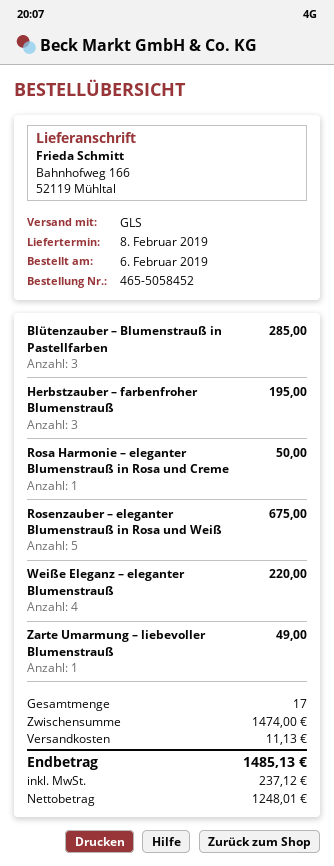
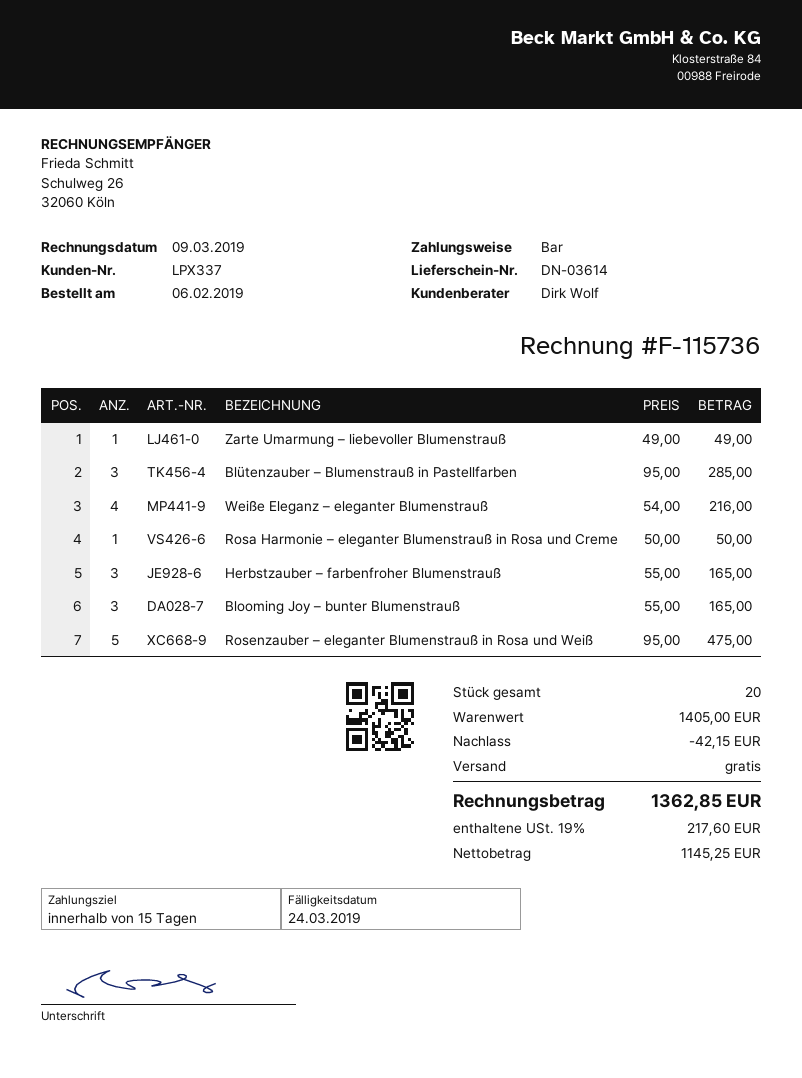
Herbstzauber – farbenfroher Blumenstrauß: 3 for 195.00 -> 3 for 165.00
Rosenzauber – eleganter Blumenstrauß in Rosa und Weiß: 5 for 675.00 -> 5 for 475.00
Weiße Eleganz – eleganter Blumenstrauß: 4 for 220.00 -> 4 for 216.00
Blooming Joy – bunter Blumenstrauß: none -> 3 for 165.00
total quantity: 17 -> 20
subtotal: 1474.00 -> 1405.00
discount: none -> 42.15
shipping: 11.13 -> 0.00
net: 1248.01 -> 1145.25
tax: 237.12 -> 217.60
total: 1485.13 -> 1362.85

